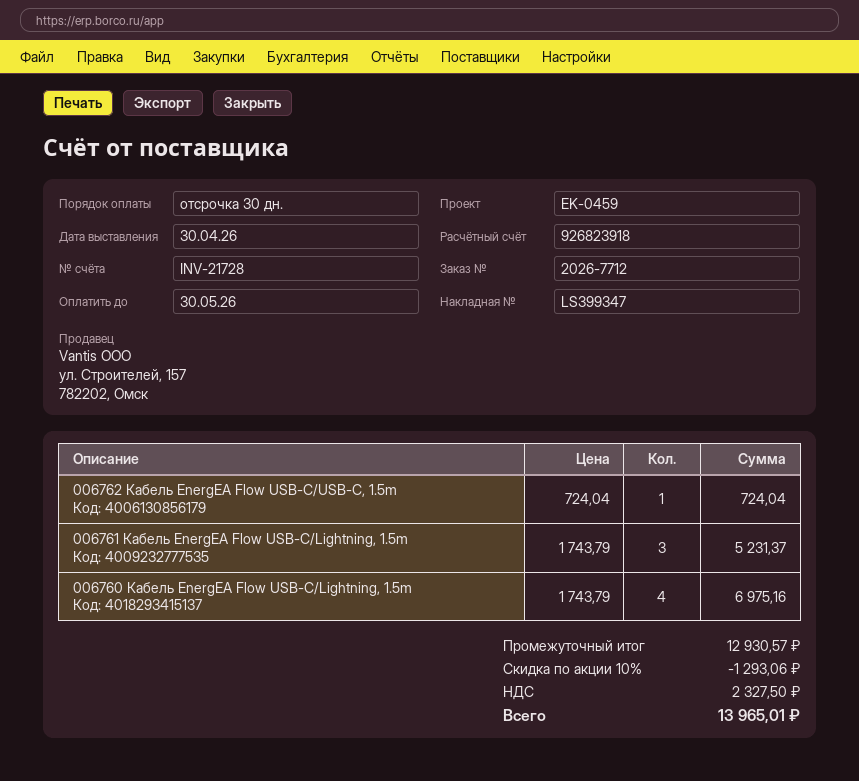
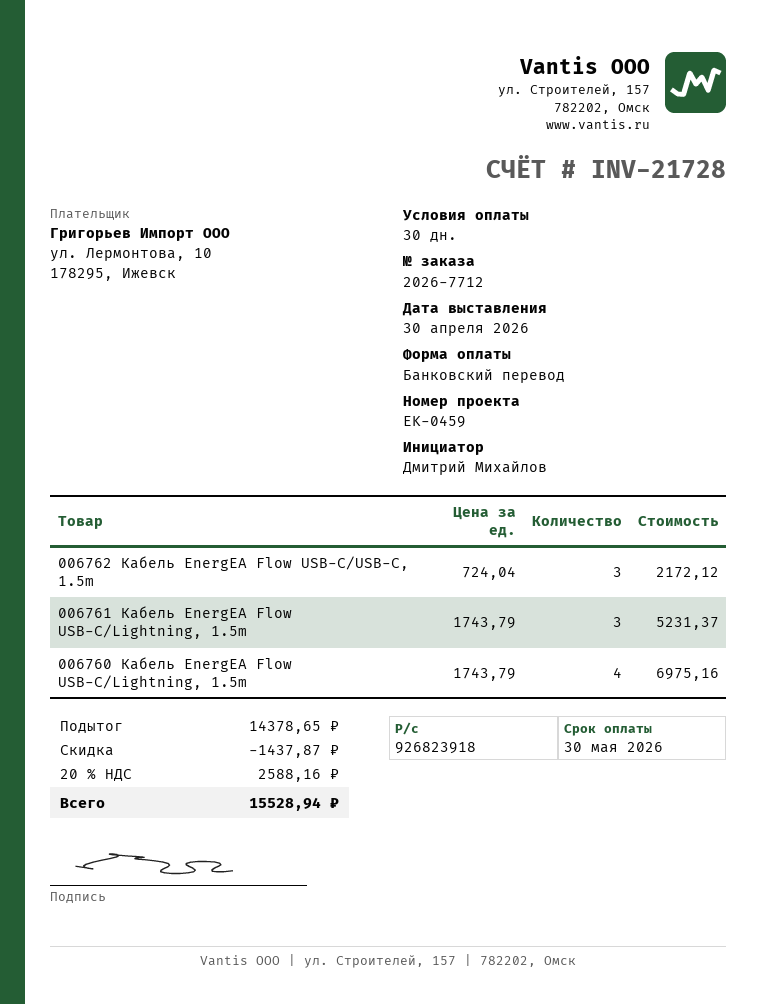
006762 Кабель EnergEA Flow USB-C/USB-C, 1.5m: 1 x 724.04 = 724.04 -> 3 x 724.04 = 2172.12
subtotal: 12930.57 -> 14378.65
discount: 1293.06 -> 1437.87
tax: 2327.50 -> 2588.16
total: 13965.01 -> 15528.94

